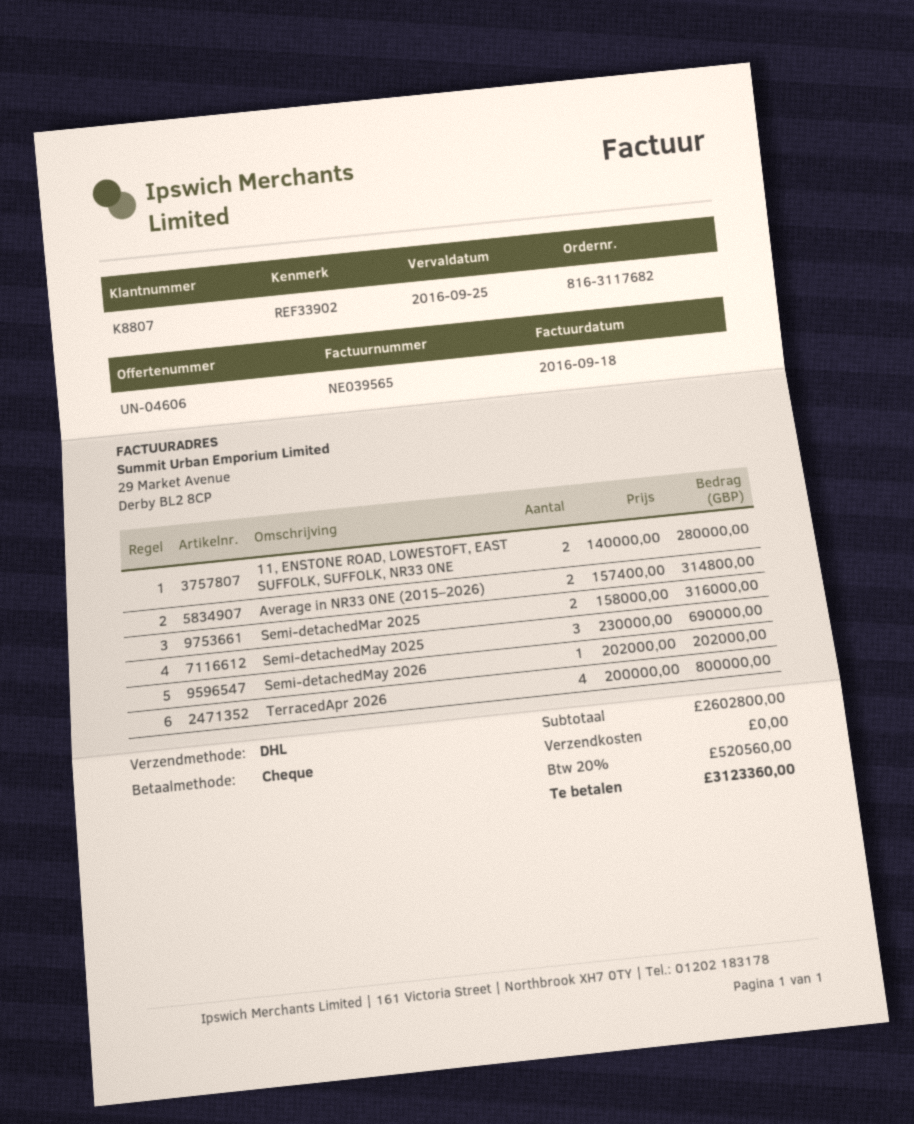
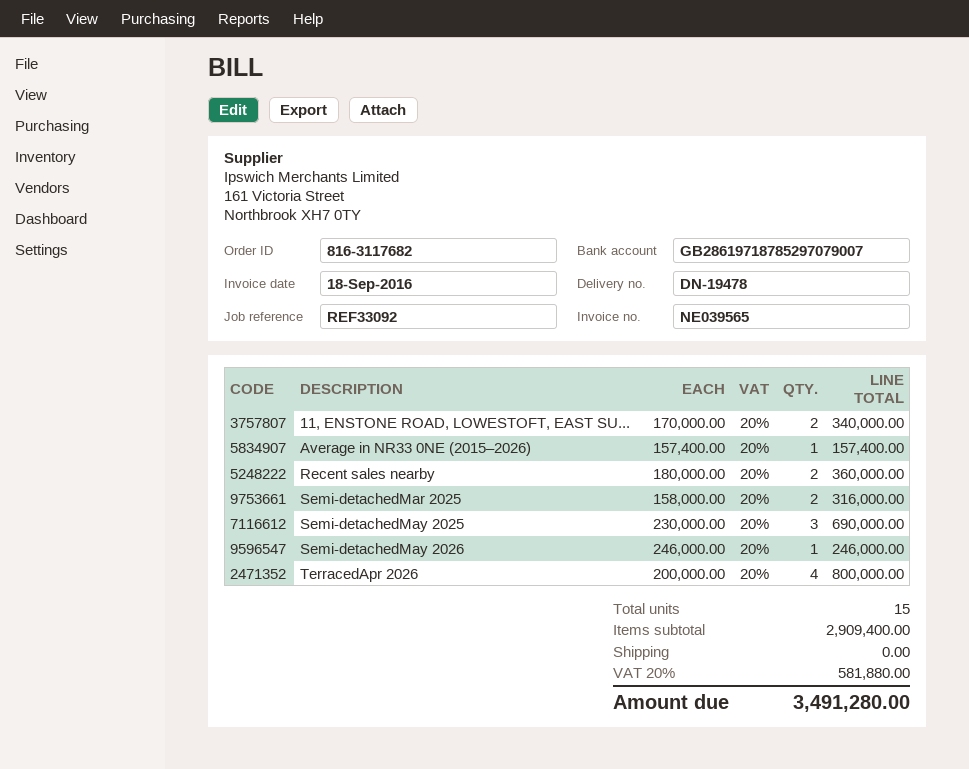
reference: REF33902 -> REF33092
11, ENSTONE ROAD, LOWESTOFT, EAST SUFFOLK, SUFFOLK, NR33 0NE: 2 x 140000.00 = 280000.00 -> 2 x 170000.00 = 340000.00
Average in NR33 0NE (2015–2026): 2 x 157400.00 = 314800.00 -> 1 x 157400.00 = 157400.00
Semi-detachedMay 2026: 1 x 202000.00 = 202000.00 -> 1 x 246000.00 = 246000.00
Recent sales nearby: none -> 2 x 180000.00 = 360000.00
subtotal: 2602800.00 -> 2909400.00
tax: 20% = 520560.00 -> 20% = 581880.00
total: 3123360.00 -> 3491280.00

